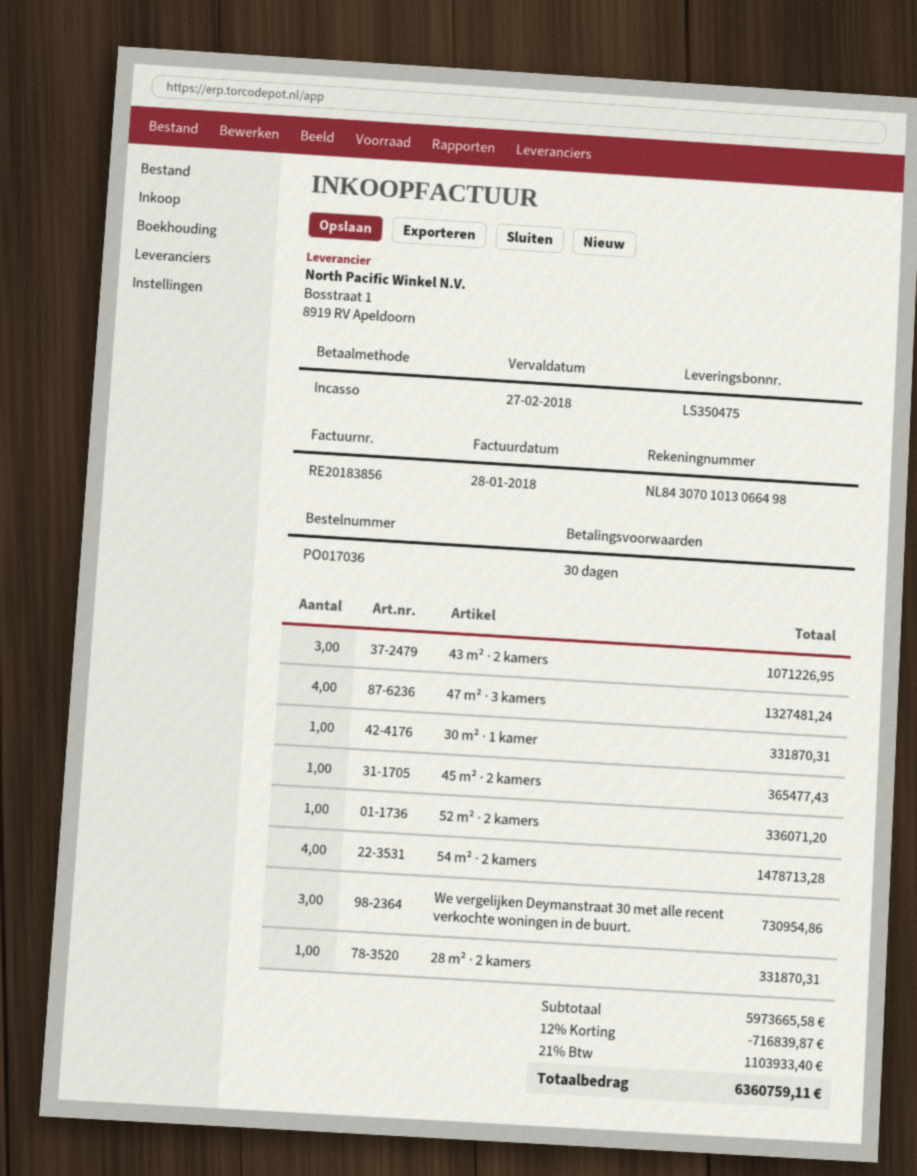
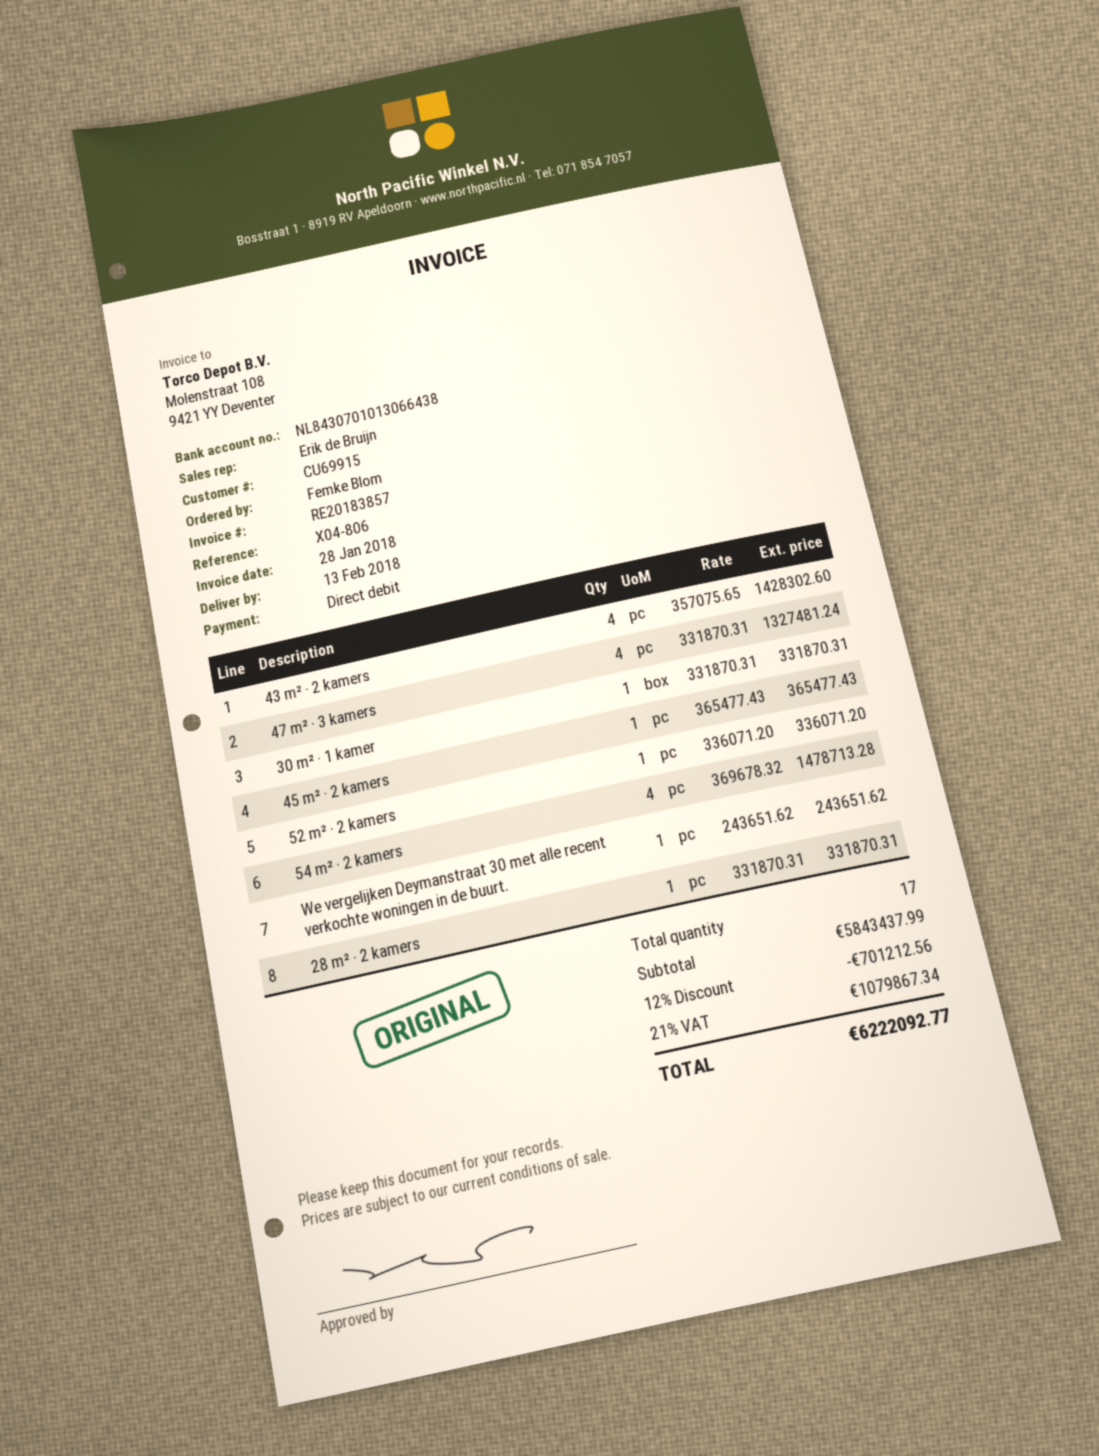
invoice number: RE20183856 -> RE20183857
bank account: NL8430701013066498 -> NL8430701013066438
43 m² · 2 kamers: 3 for 1071226.95 -> 4 for 1428302.60
We vergelijken Deymanstraat 30 met alle recent verkochte woningen in de buurt.: 3 for 730954.86 -> 1 for 243651.62
subtotal: 5973665.58 -> 5843437.99
discount: 12% = 716839.87 -> 12% = 701212.56
tax: 21% = 1103933.40 -> 21% = 1079867.34
total: 6360759.11 -> 6222092.77

